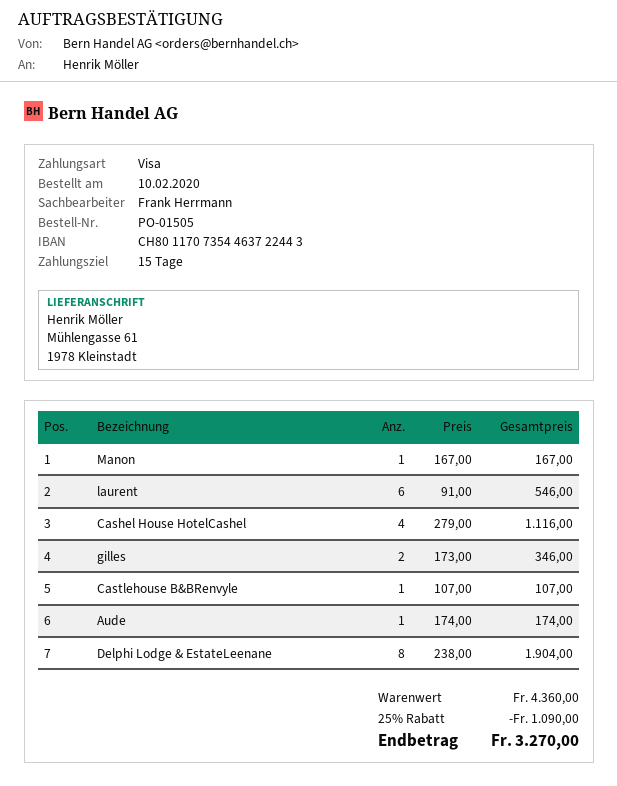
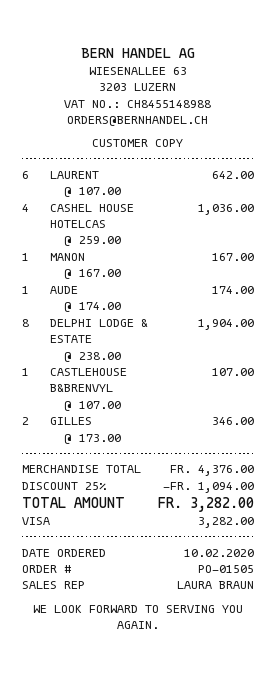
sales rep: Frank Herrmann -> LAURA BRAUN
laurent: 6 x 91.00 = 546.00 -> 6 x 107.00 = 642.00
Cashel House HotelCashel: 4 x 279.00 = 1116.00 -> 4 x 259.00 = 1036.00
subtotal: 4360.00 -> 4376.00
discount: 25% = 1090.00 -> 25% = 1094.00
total: 3270.00 -> 3282.00

